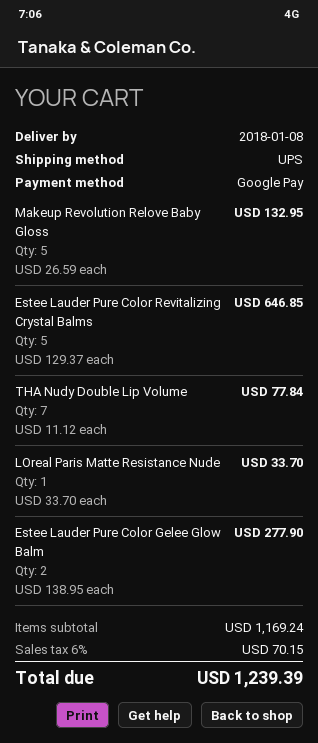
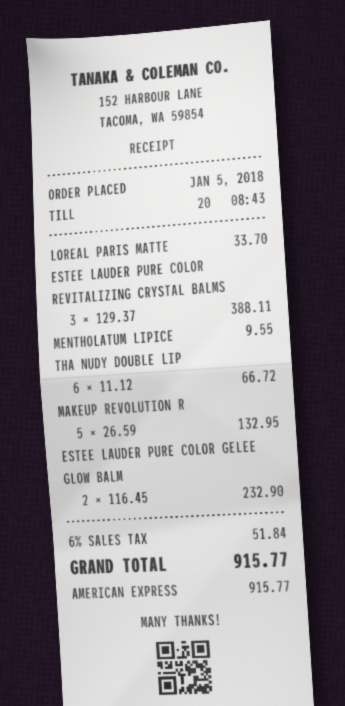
payment method: Google Pay -> American Express
Estee Lauder Pure Color Revitalizing Crystal Balms: 5 x 129.37 = 646.85 -> 3 x 129.37 = 388.11
THA Nudy Double Lip Volume: 7 x 11.12 = 77.84 -> 6 x 11.12 = 66.72
Estee Lauder Pure Color Gelee Glow Balm: 2 x 138.95 = 277.90 -> 2 x 116.45 = 232.90
MENTHOLATUM LIPICE: none -> 1 x 9.55 = 9.55
tax: 6% = 70.15 -> 6% = 51.84
total: 1239.39 -> 915.77

